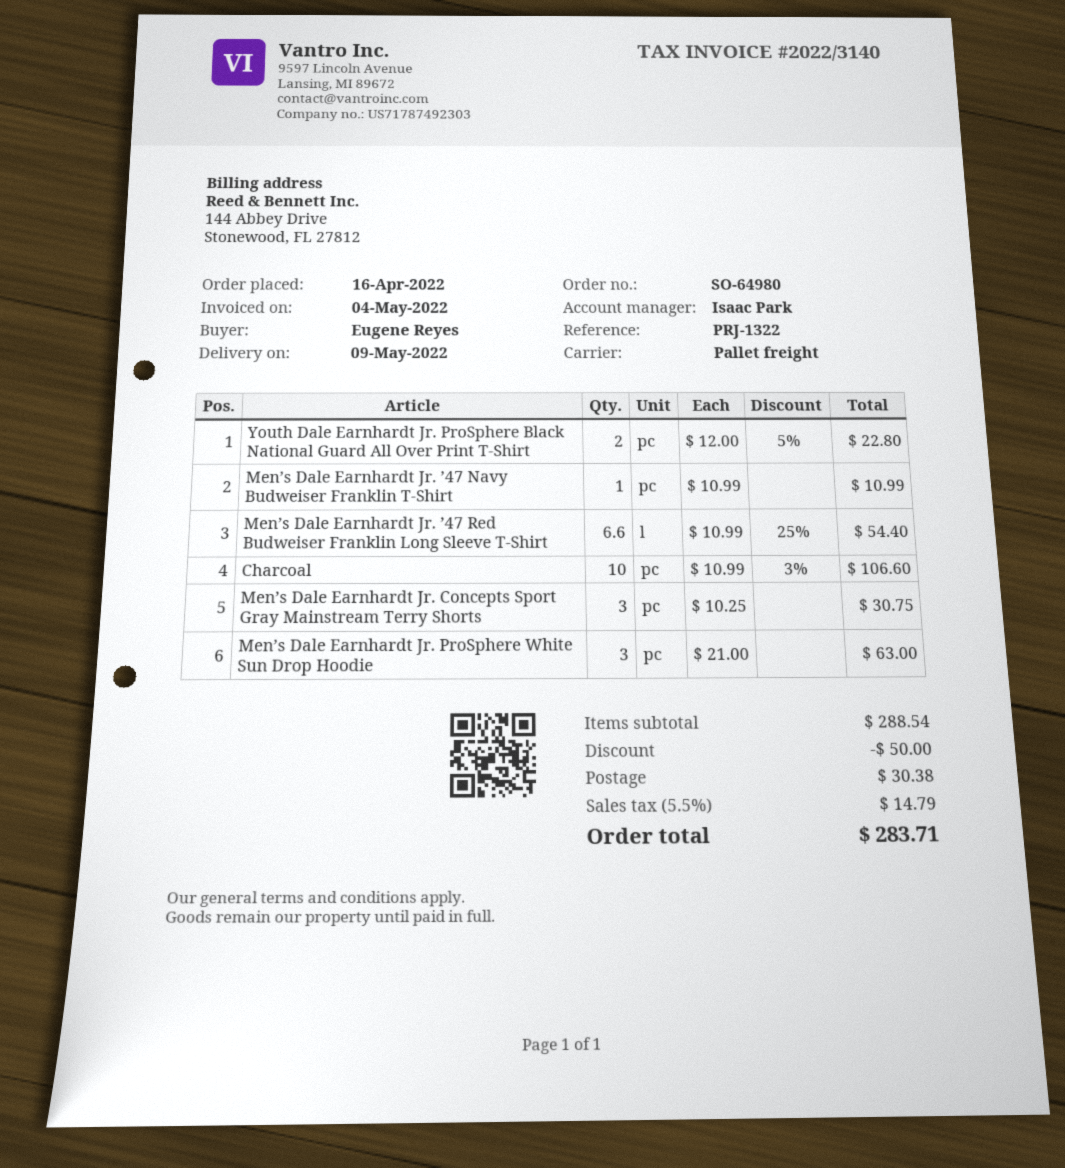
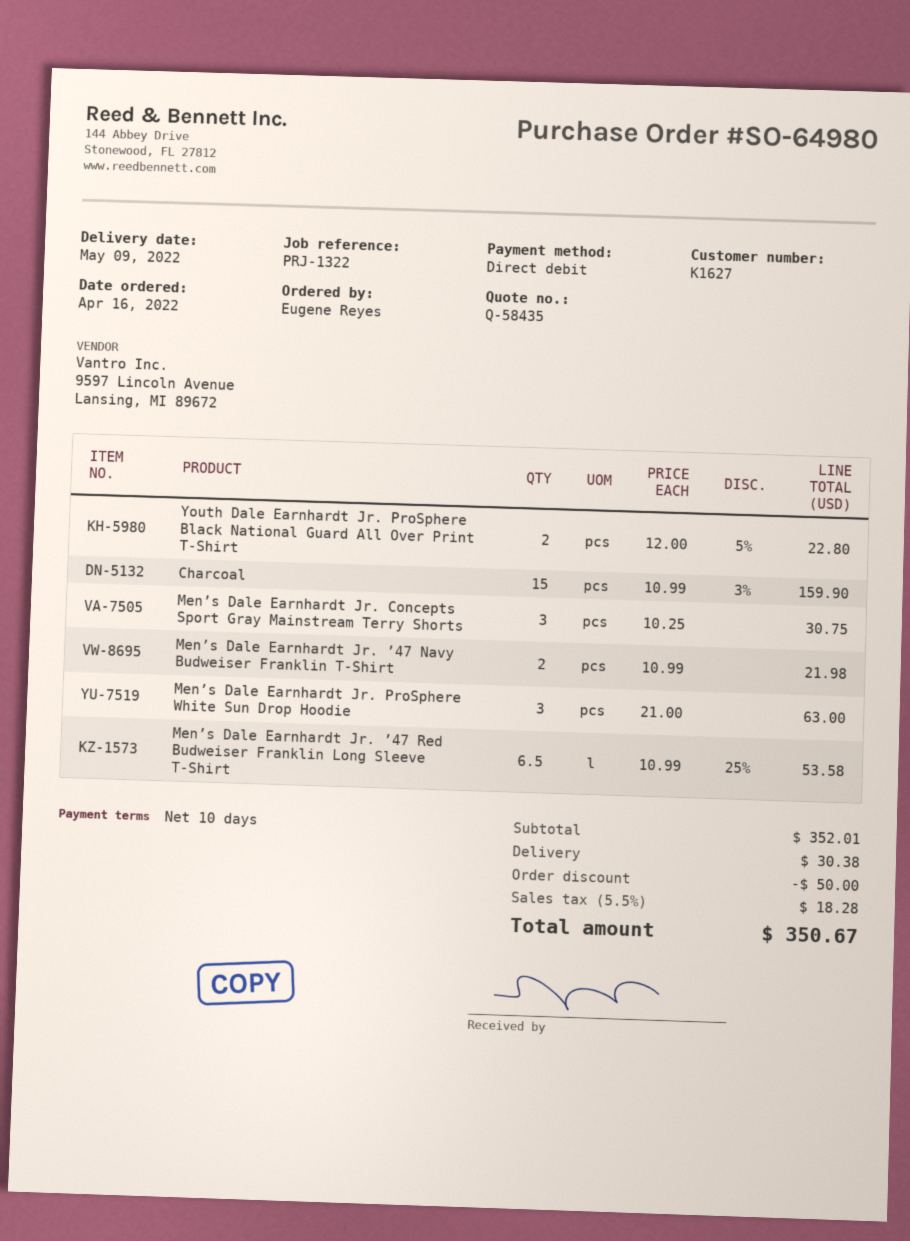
Men’s Dale Earnhardt Jr. ’47 Navy Budweiser Franklin T-Shirt: 1 x 10.99 = 10.99 -> 2 x 10.99 = 21.98
Men’s Dale Earnhardt Jr. ’47 Red Budweiser Franklin Long Sleeve T-Shirt: 6.6 x 10.99 - 25% = 54.40 -> 6.5 x 10.99 - 25% = 53.58
Charcoal: 10 x 10.99 - 3% = 106.60 -> 15 x 10.99 - 3% = 159.90
subtotal: 288.54 -> 352.01
tax: 5.5% = 14.79 -> 5.5% = 18.28
total: 283.71 -> 350.67

